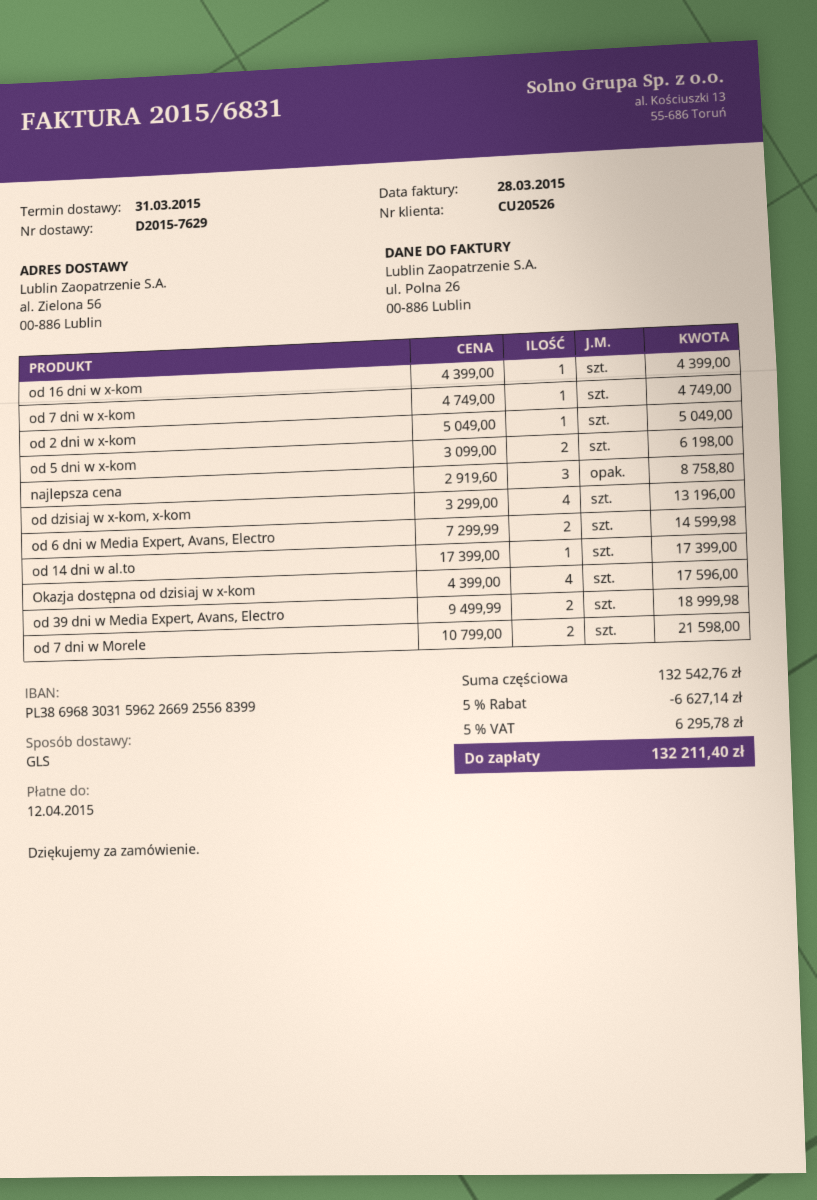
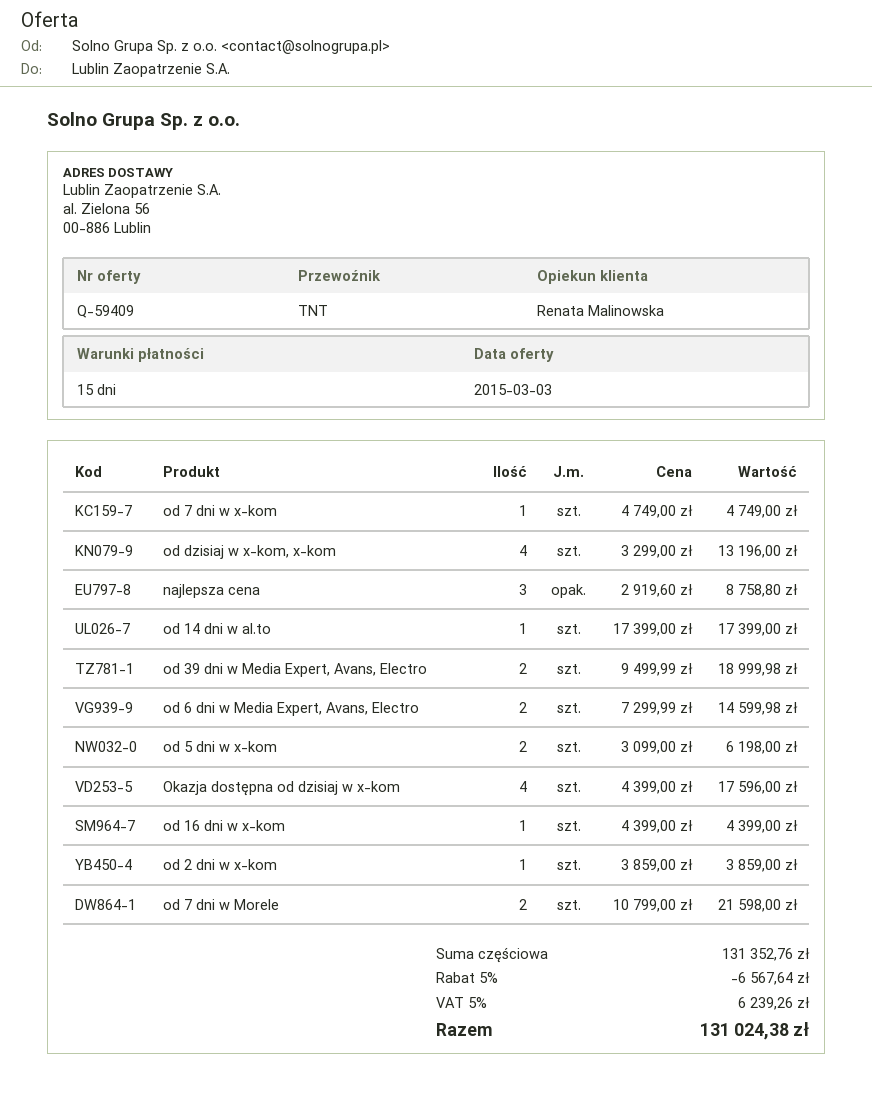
shipping method: GLS -> TNT
od 2 dni w x-kom: 1 x 5049.00 = 5049.00 -> 1 x 3859.00 = 3859.00
subtotal: 132542.76 -> 131352.76
discount: 5% = 6627.14 -> 5% = 6567.64
tax: 5% = 6295.78 -> 5% = 6239.26
total: 132211.40 -> 131024.38

